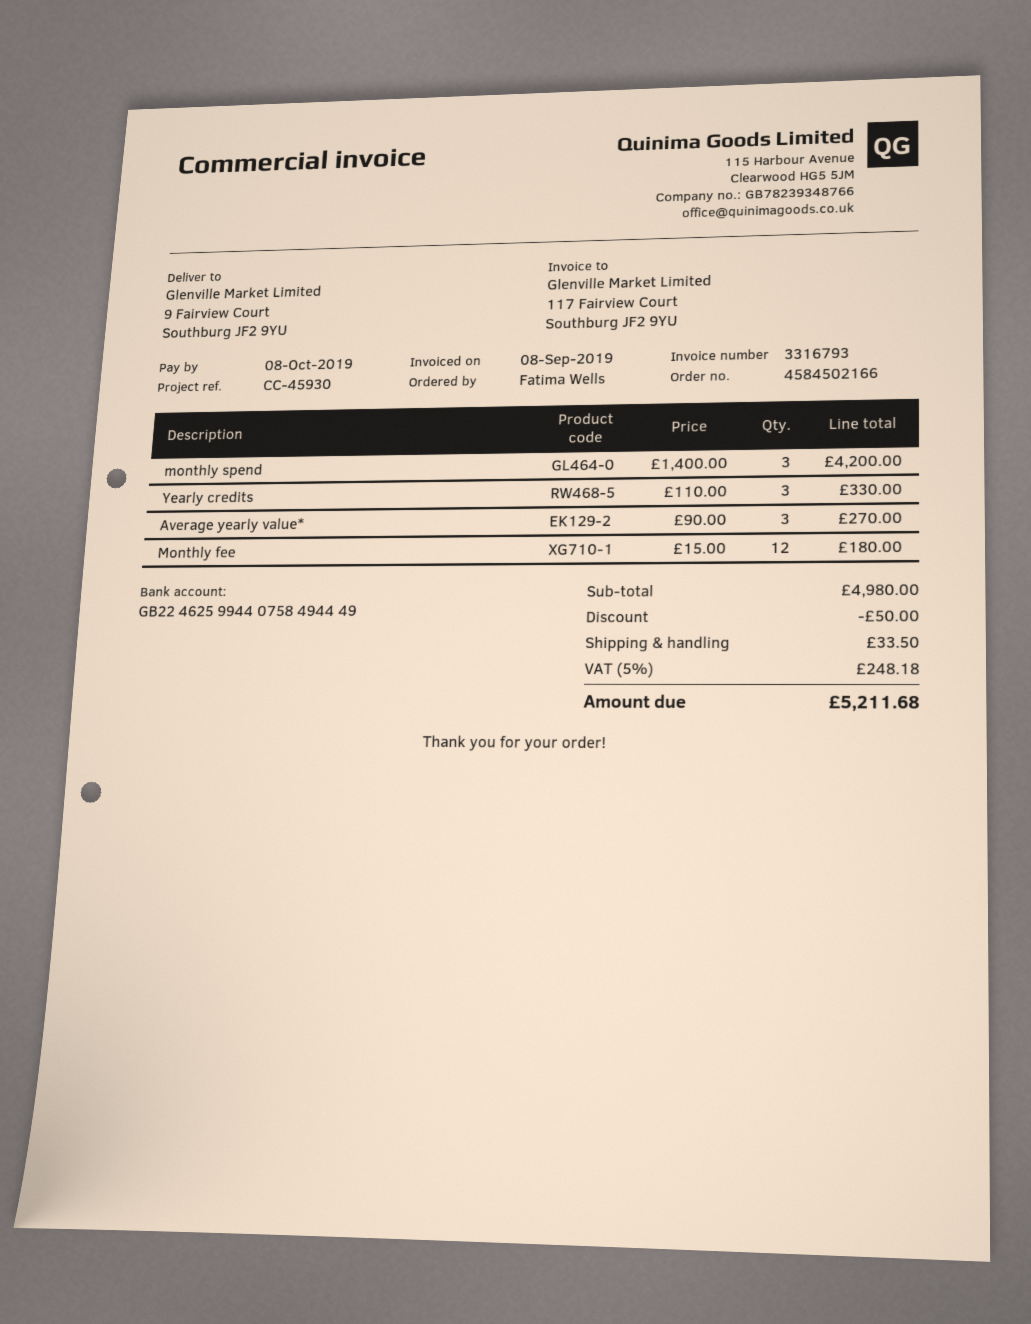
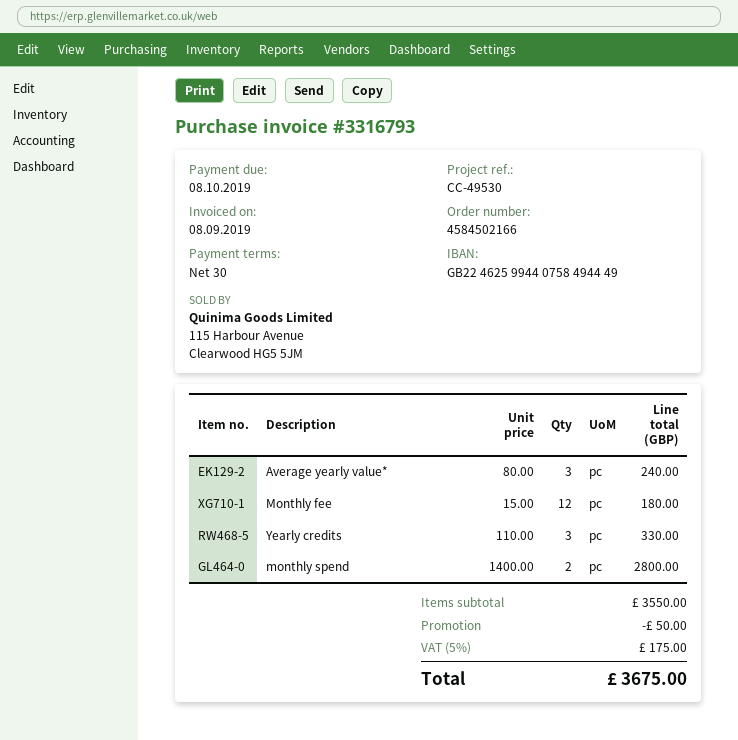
reference: CC-45930 -> CC-49530
monthly spend: 3 x 1400.00 = 4200.00 -> 2 x 1400.00 = 2800.00
Average yearly value*: 3 x 90.00 = 270.00 -> 3 x 80.00 = 240.00
subtotal: 4980.00 -> 3550.00
shipping: 33.50 -> none
tax: 5% = 248.18 -> 5% = 175.00
total: 5211.68 -> 3675.00

